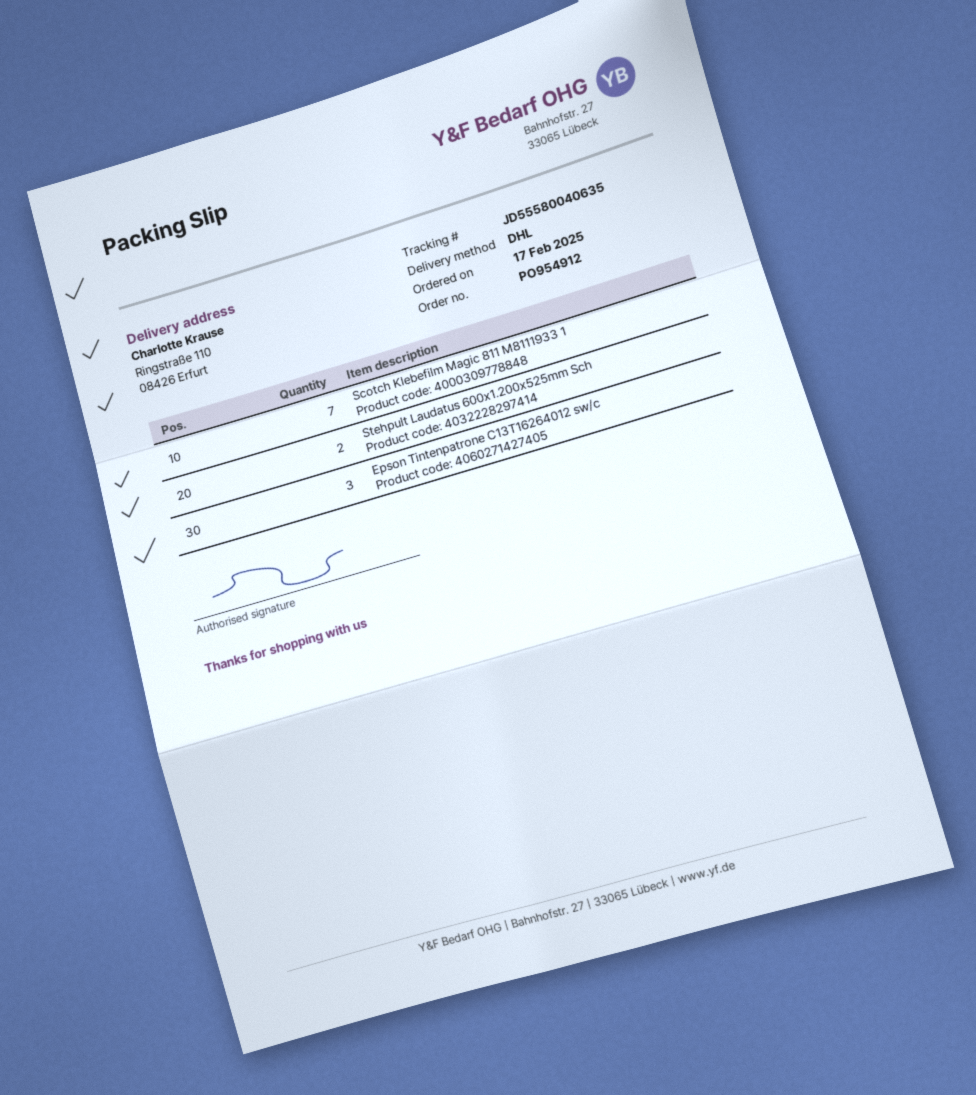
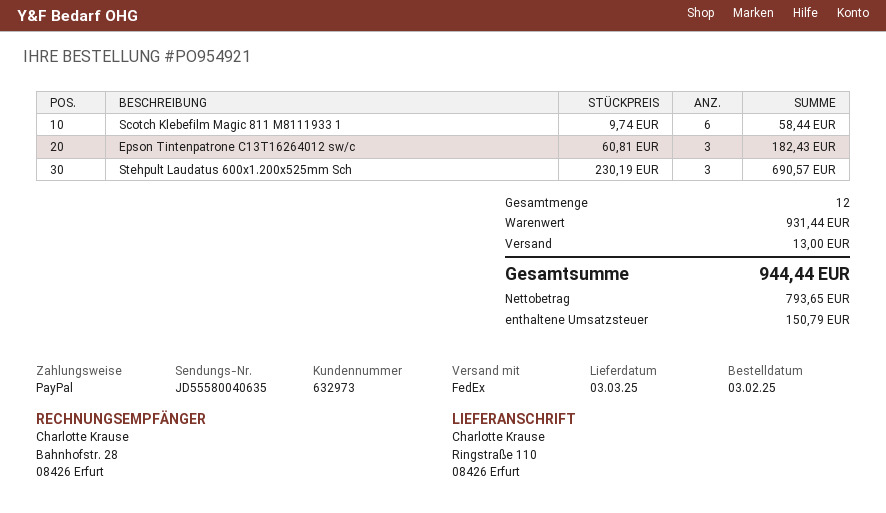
order number: PO954912 -> PO954921
order date: 2025-02-17 -> 2025-02-03
shipping method: DHL -> FedEx
Scotch Klebefilm Magic 811 M8111933 1: 7 -> 6
Stehpult Laudatus 600x1.200x525mm Sch: 2 -> 3

